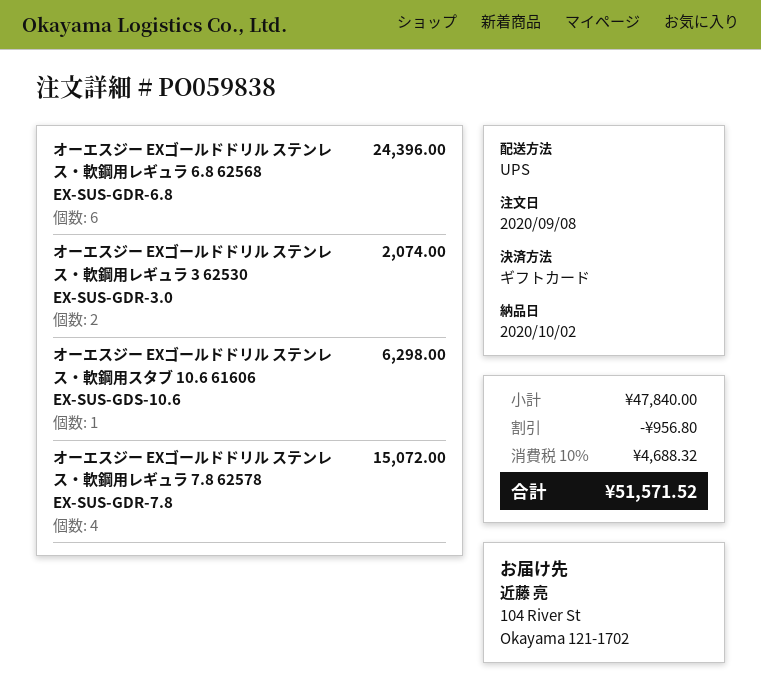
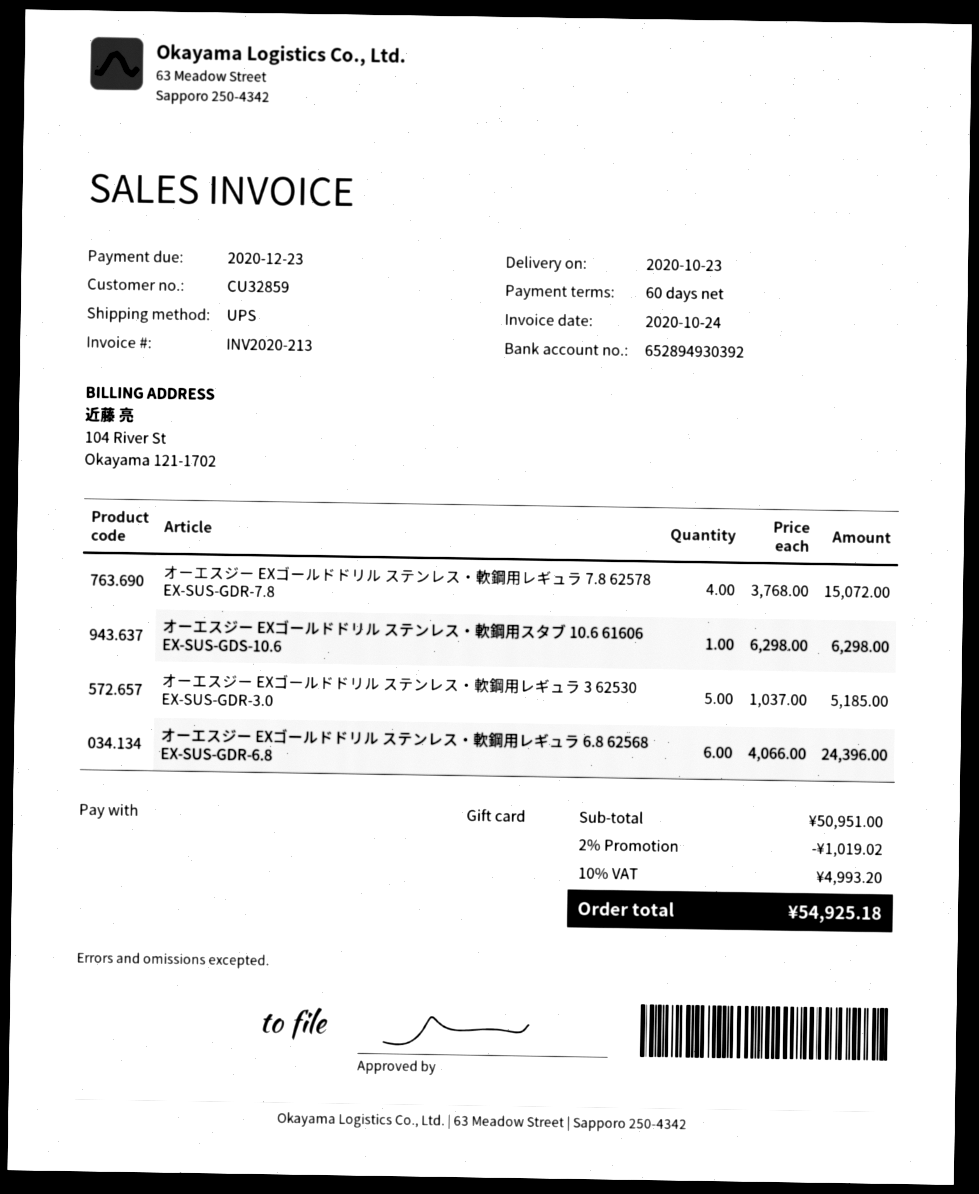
delivery date: 2020-10-02 -> 2020-10-23
オーエスジー EXゴールドドリル ステンレス・軟鋼用レギュラ 3 62530 EX-SUS-GDR-3.0: 2 for 2074.00 -> 5 for 5185.00
subtotal: 47840.00 -> 50951.00
discount: 956.80 -> 1019.02
tax: 10% = 4688.32 -> 10% = 4993.20
total: 51571.52 -> 54925.18

